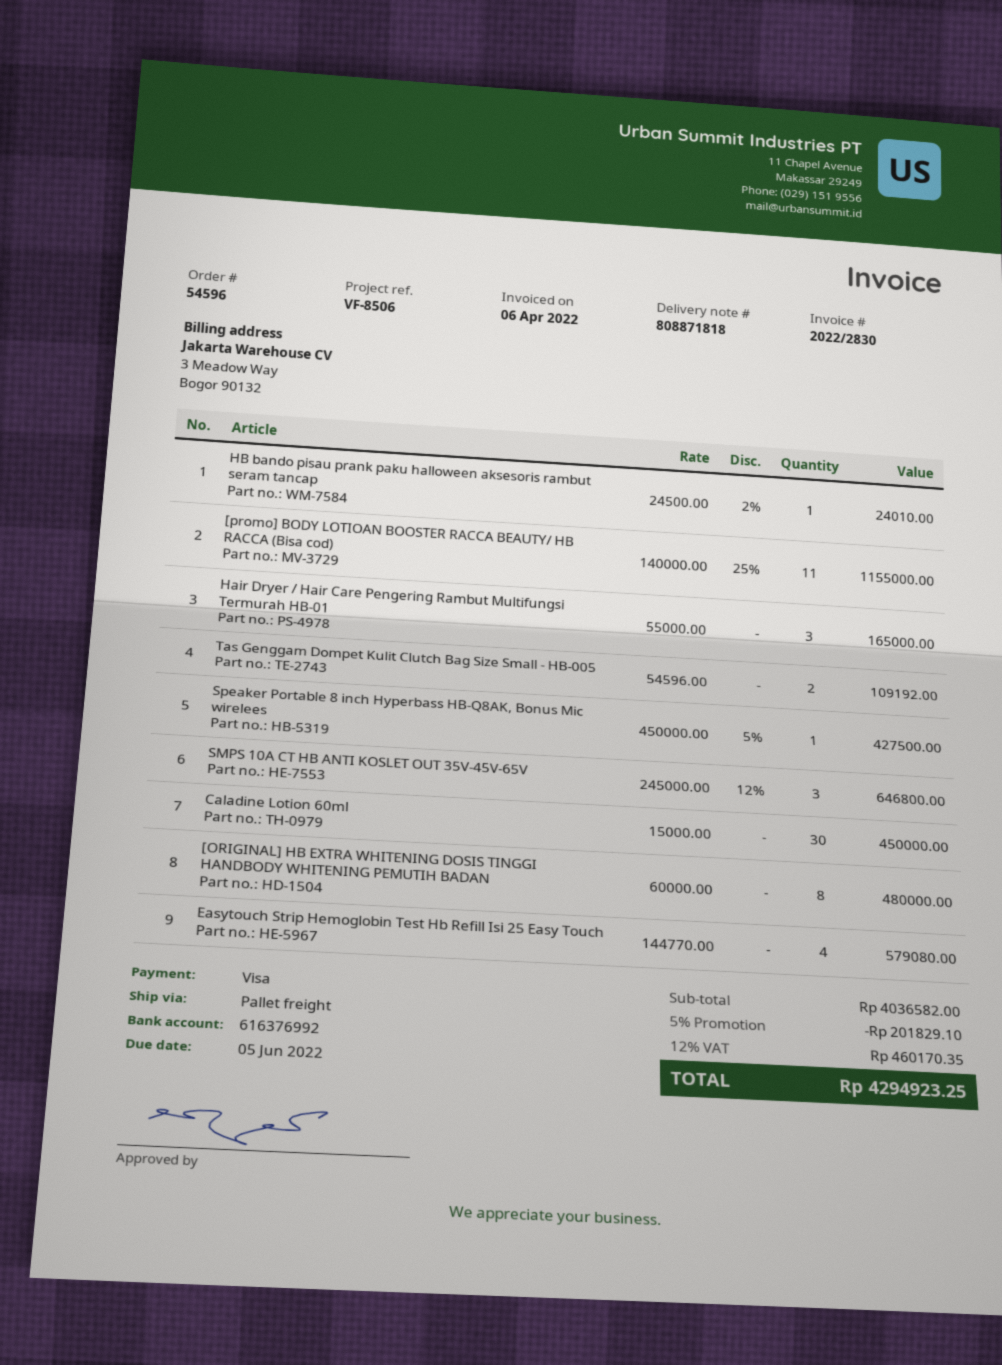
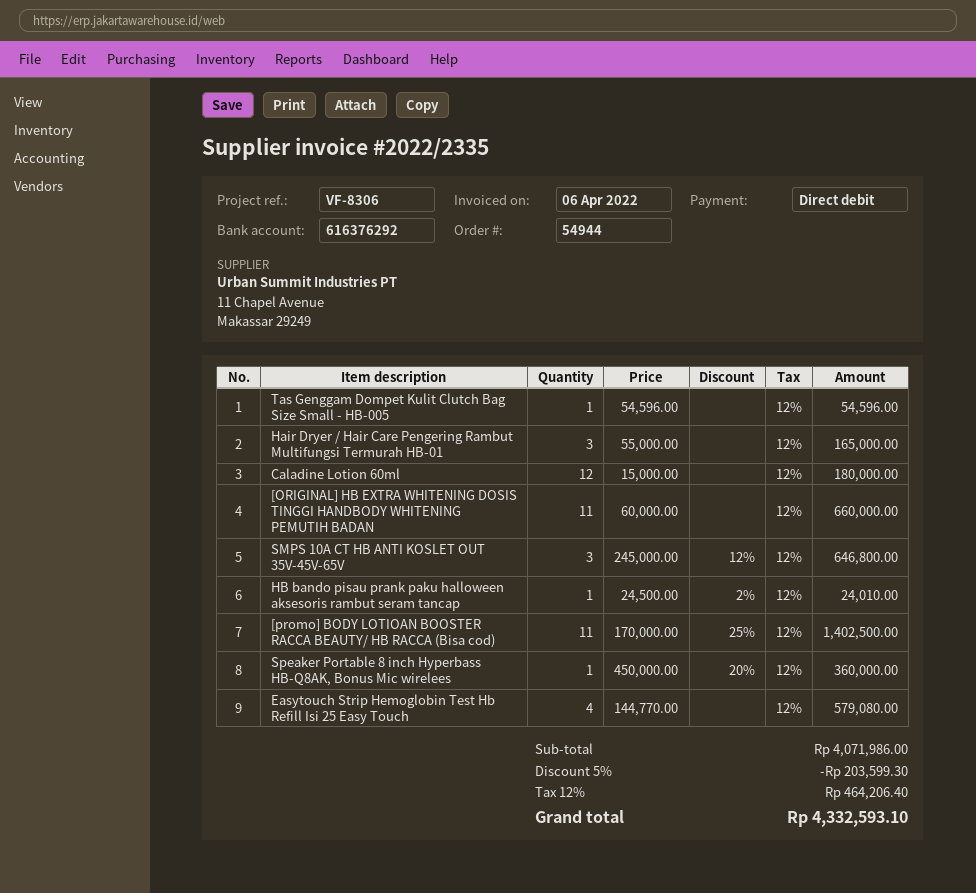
order number: 54596 -> 54944
invoice number: 2022/2830 -> 2022/2335
reference: VF-8506 -> VF-8306
payment method: Visa -> direct debit
bank account: 616376992 -> 616376292
[promo] BODY LOTIOAN BOOSTER RACCA BEAUTY/ HB RACCA (Bisa cod): 11 x 140000.00 - 25% = 1155000.00 -> 11 x 170000.00 - 25% = 1402500.00
Tas Genggam Dompet Kulit Clutch Bag Size Small - HB-005: 2 x 54596.00 = 109192.00 -> 1 x 54596.00 = 54596.00
Speaker Portable 8 inch Hyperbass HB-Q8AK, Bonus Mic wirelees: 1 x 450000.00 - 5% = 427500.00 -> 1 x 450000.00 - 20% = 360000.00
Caladine Lotion 60ml: 30 x 15000.00 = 450000.00 -> 12 x 15000.00 = 180000.00
[ORIGINAL] HB EXTRA WHITENING DOSIS TINGGI HANDBODY WHITENING PEMUTIH BADAN: 8 x 60000.00 = 480000.00 -> 11 x 60000.00 = 660000.00
subtotal: 4036582.00 -> 4071986.00
discount: 5% = 201829.10 -> 5% = 203599.30
tax: 12% = 460170.35 -> 12% = 464206.40
total: 4294923.25 -> 4332593.10

